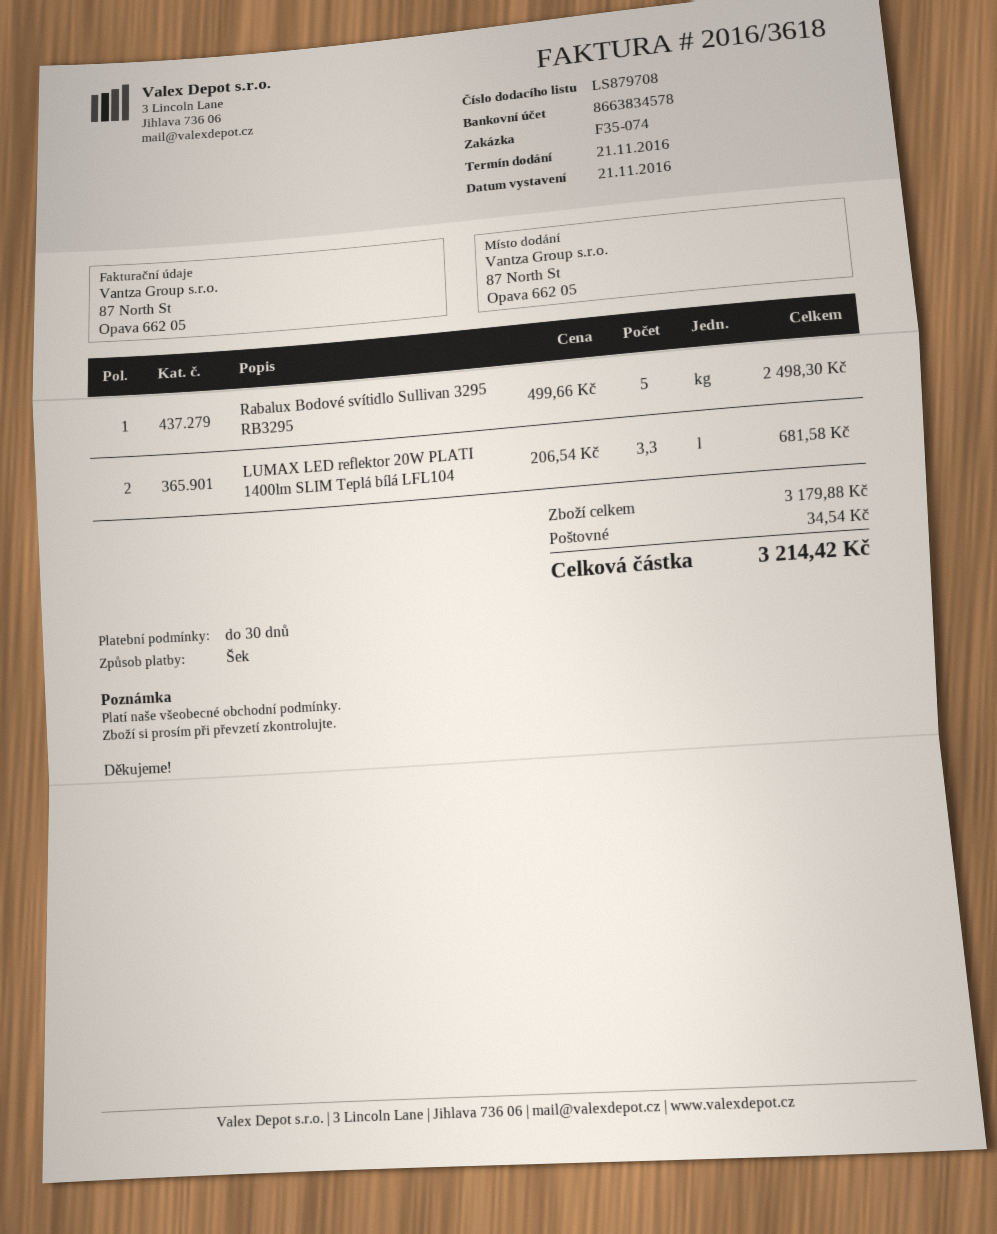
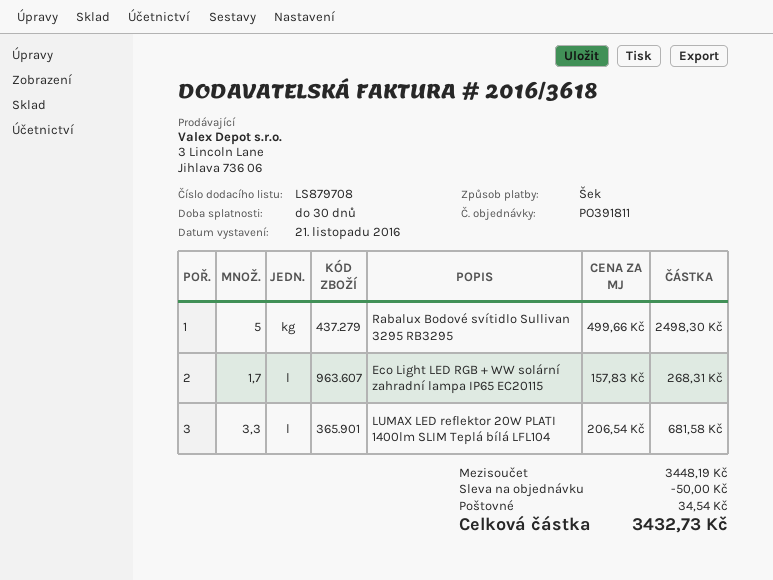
Eco Light LED RGB + WW solární zahradní lampa IP65 EC20115: none -> 1.7 x 157.83 = 268.31
subtotal: 3179.88 -> 3448.19
discount: none -> 50.00
total: 3214.42 -> 3432.73

